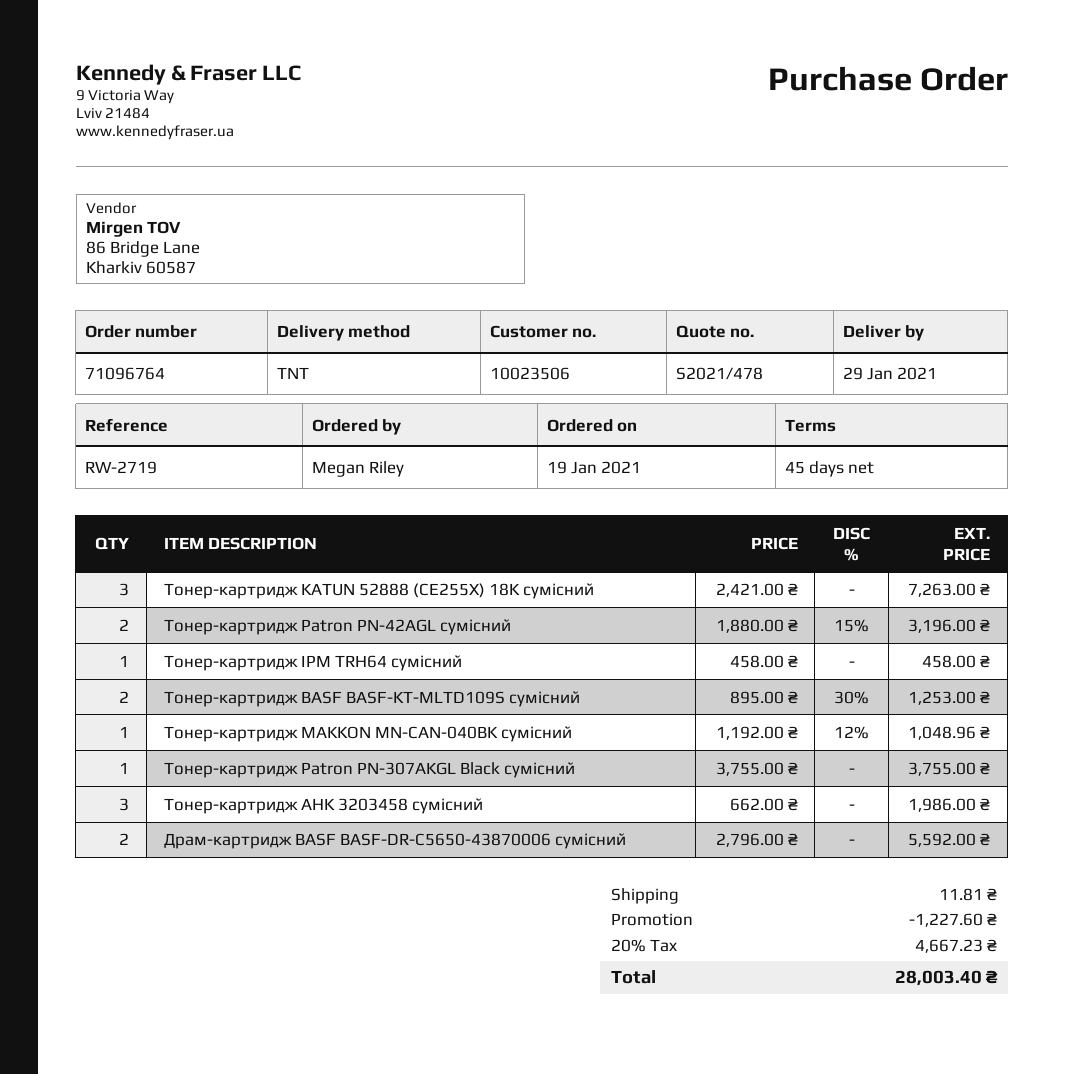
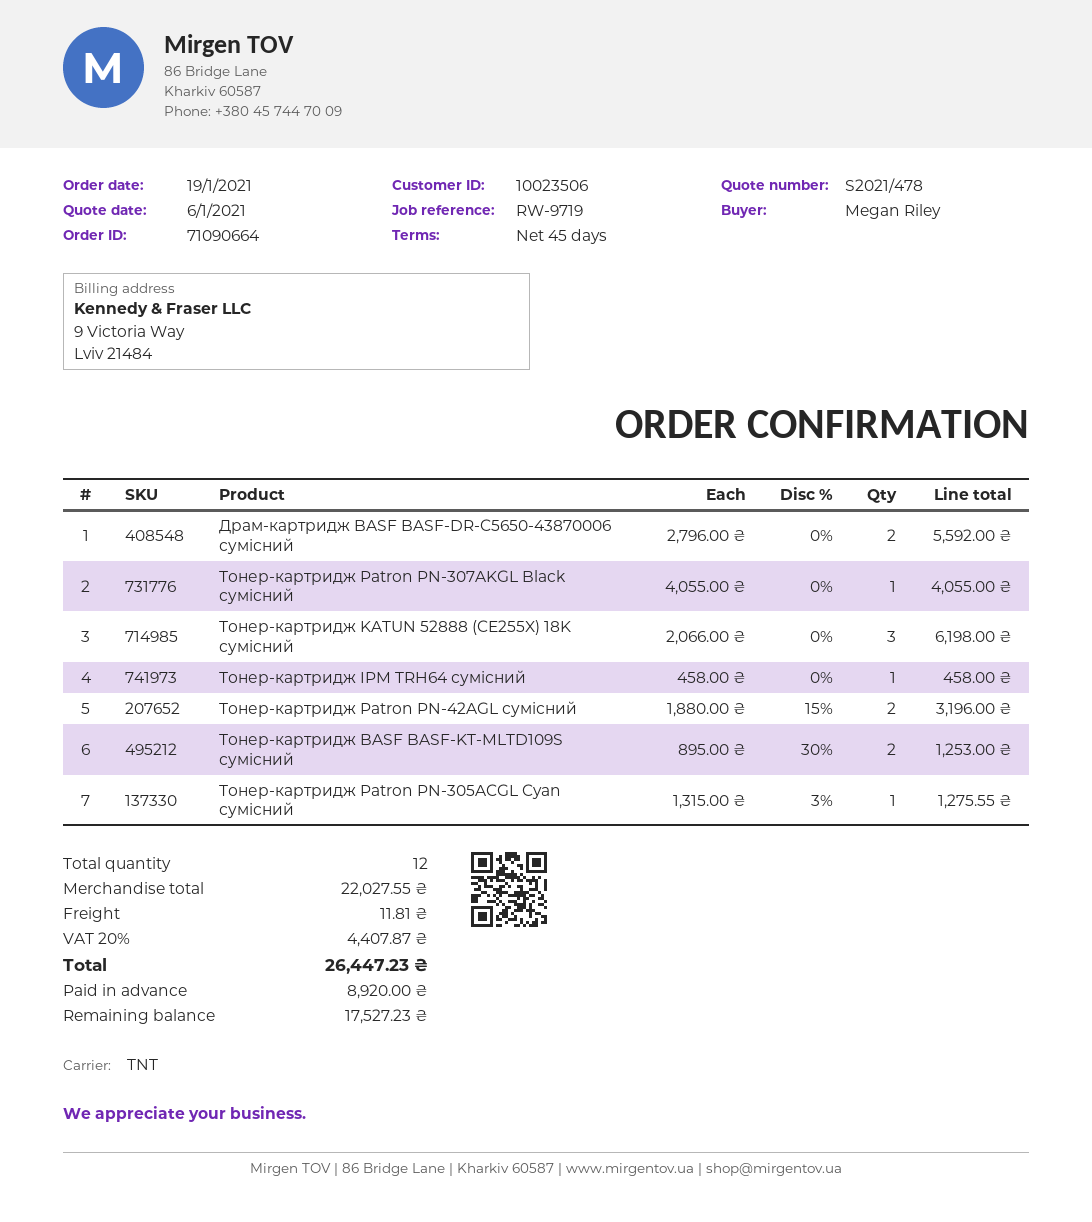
order number: 71096764 -> 71090664
reference: RW-2719 -> RW-9719
Тонер-картридж KATUN 52888 (CE255X) 18K сумісний: 3 x 2421.00 = 7263.00 -> 3 x 2066.00 = 6198.00
Тонер-картридж MAKKON MN-CAN-040BK сумісний: 1 x 1192.00 - 12% = 1048.96 -> none
Тонер-картридж Patron PN-307AKGL Black сумісний: 1 x 3755.00 = 3755.00 -> 1 x 4055.00 = 4055.00
Тонер-картридж AHK 3203458 сумісний: 3 x 662.00 = 1986.00 -> none
Тонер-картридж Patron PN-305ACGL Cyan сумісний: none -> 1 x 1315.00 - 3% = 1275.55
discount: 1227.60 -> none
tax: 20% = 4667.23 -> 20% = 4407.87
total: 28003.40 -> 26447.23

